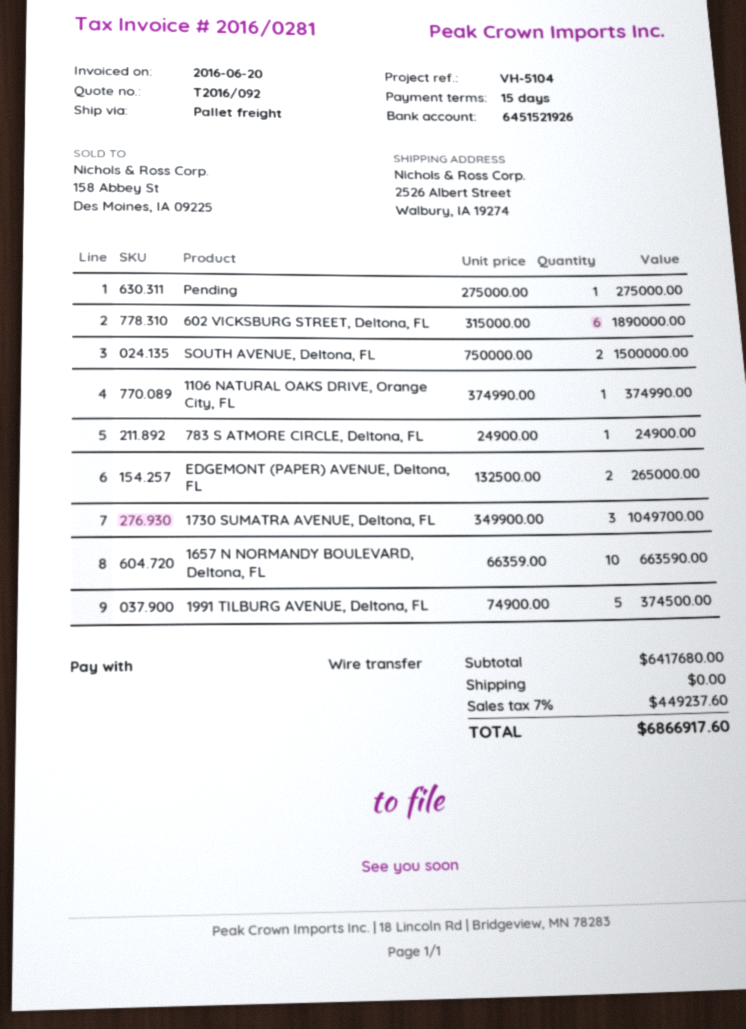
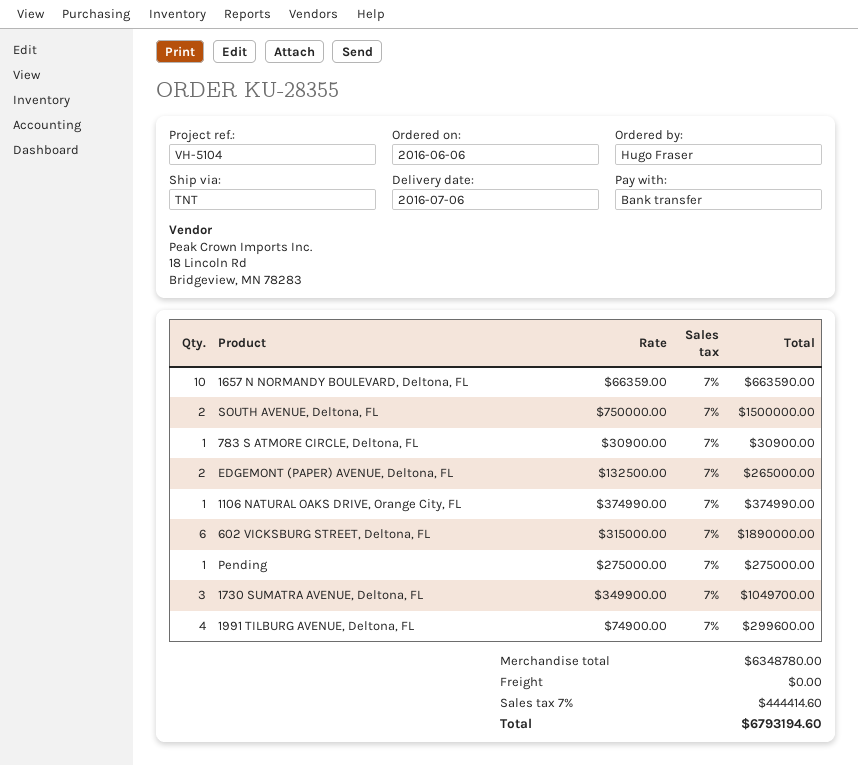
shipping method: pallet freight -> TNT
783 S ATMORE CIRCLE, Deltona, FL: 1 x 24900.00 = 24900.00 -> 1 x 30900.00 = 30900.00
1991 TILBURG AVENUE, Deltona, FL: 5 x 74900.00 = 374500.00 -> 4 x 74900.00 = 299600.00
subtotal: 6417680.00 -> 6348780.00
tax: 7% = 449237.60 -> 7% = 444414.60
total: 6866917.60 -> 6793194.60

